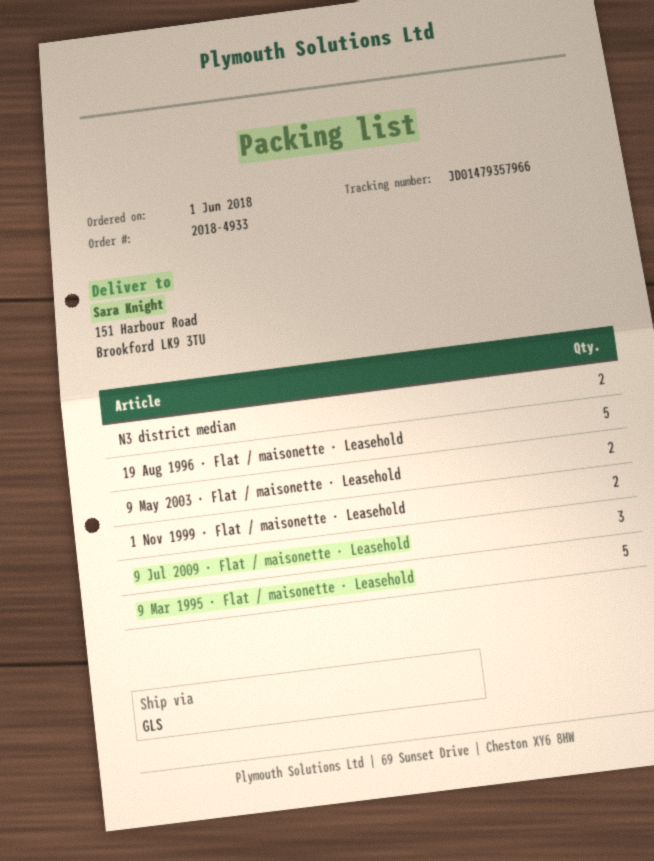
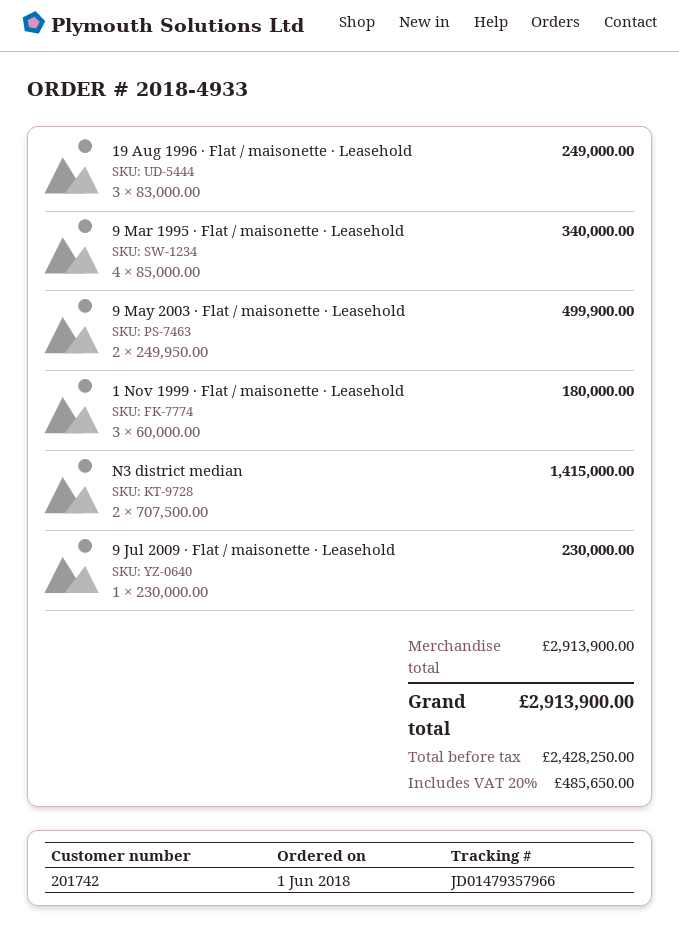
19 Aug 1996 · Flat / maisonette · Leasehold: 5 -> 3
1 Nov 1999 · Flat / maisonette · Leasehold: 2 -> 3
9 Jul 2009 · Flat / maisonette · Leasehold: 3 -> 1
9 Mar 1995 · Flat / maisonette · Leasehold: 5 -> 4

